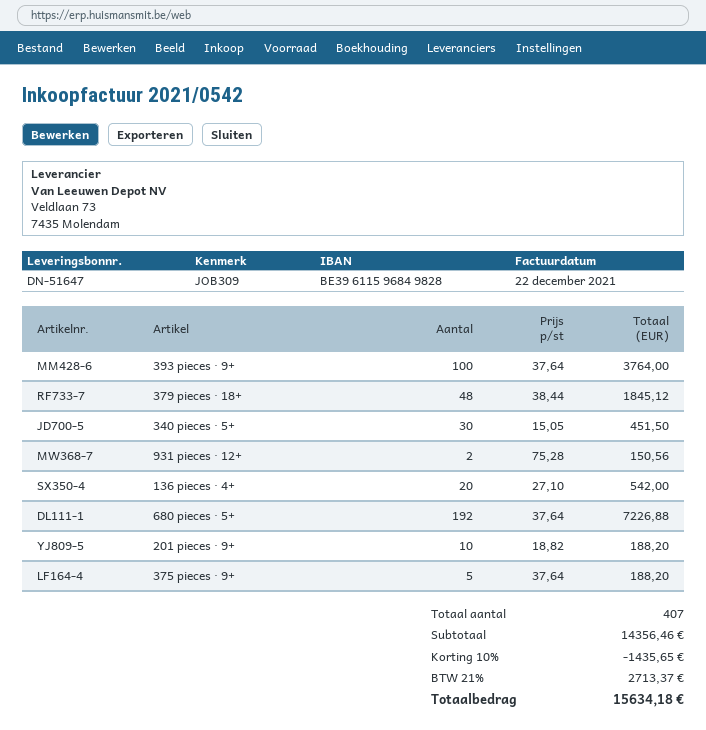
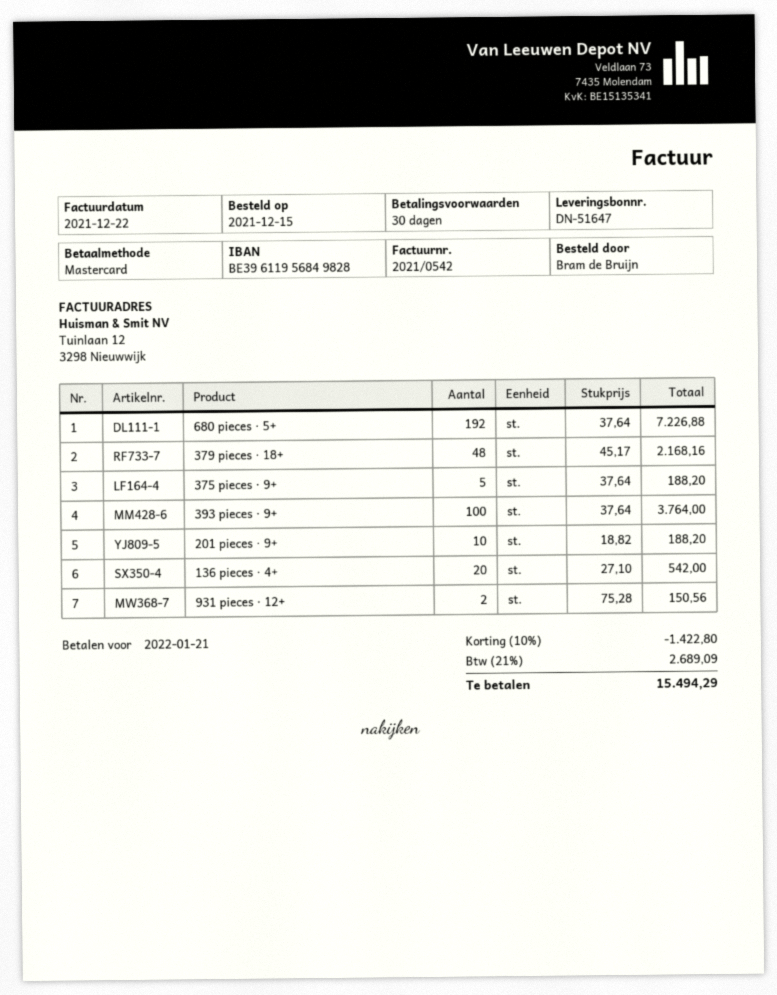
bank account: BE39611596849828 -> BE39611956849828
379 pieces · 18+: 48 x 38.44 = 1845.12 -> 48 x 45.17 = 2168.16
340 pieces · 5+: 30 x 15.05 = 451.50 -> none
discount: 10% = 1435.65 -> 10% = 1422.80
tax: 21% = 2713.37 -> 21% = 2689.09
total: 15634.18 -> 15494.29

